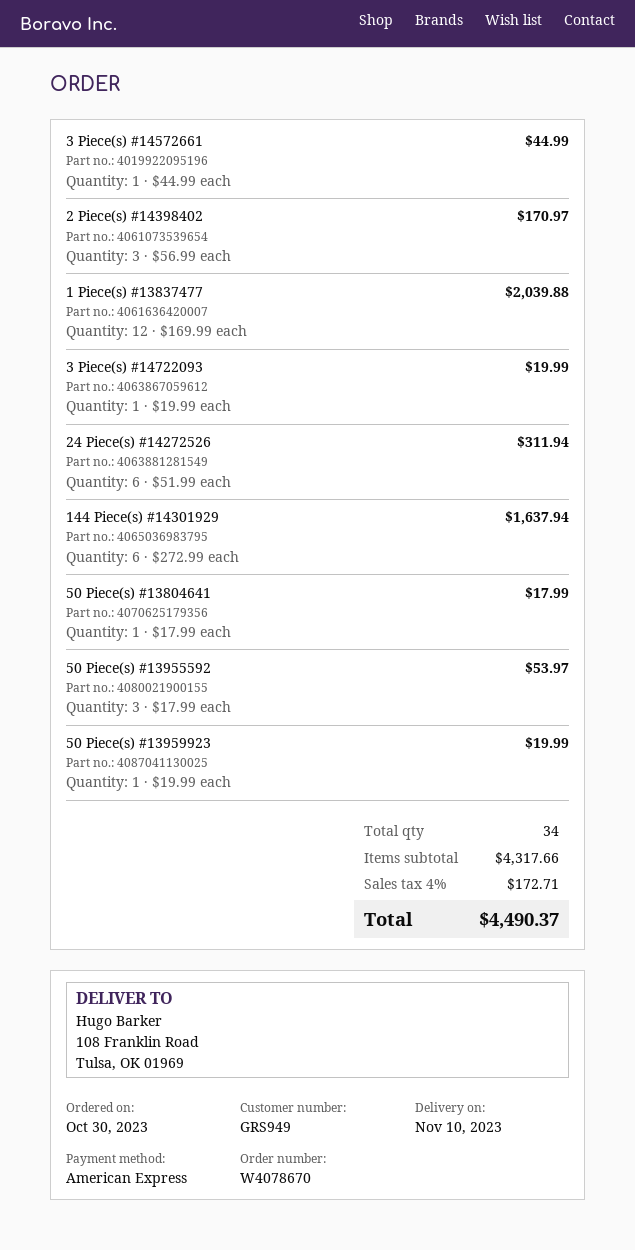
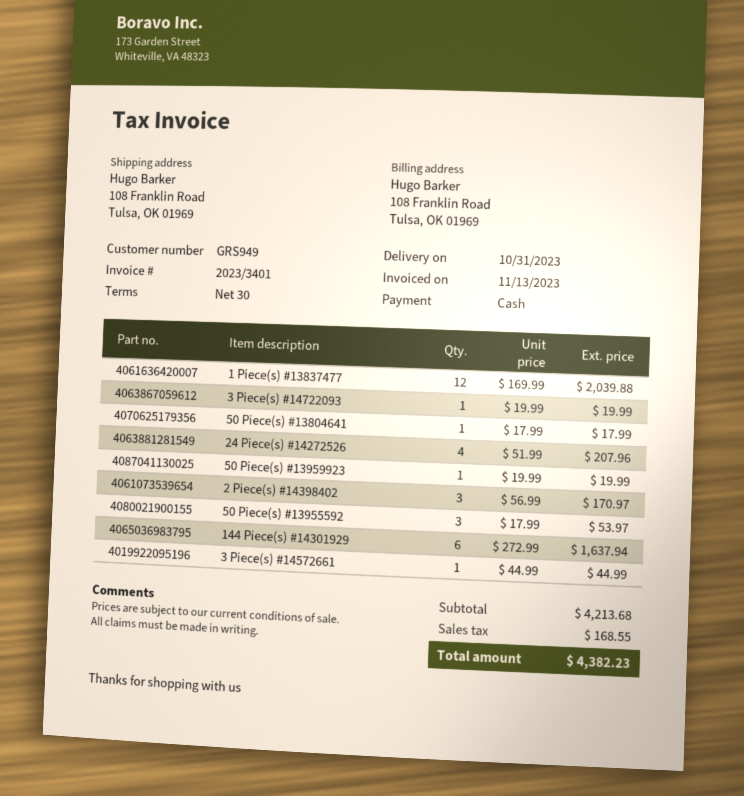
delivery date: 2023-11-10 -> 2023-10-31
payment method: American Express -> cash
24 Piece(s) #14272526: 6 x 51.99 = 311.94 -> 4 x 51.99 = 207.96
subtotal: 4317.66 -> 4213.68
tax: 172.71 -> 168.55
total: 4490.37 -> 4382.23

